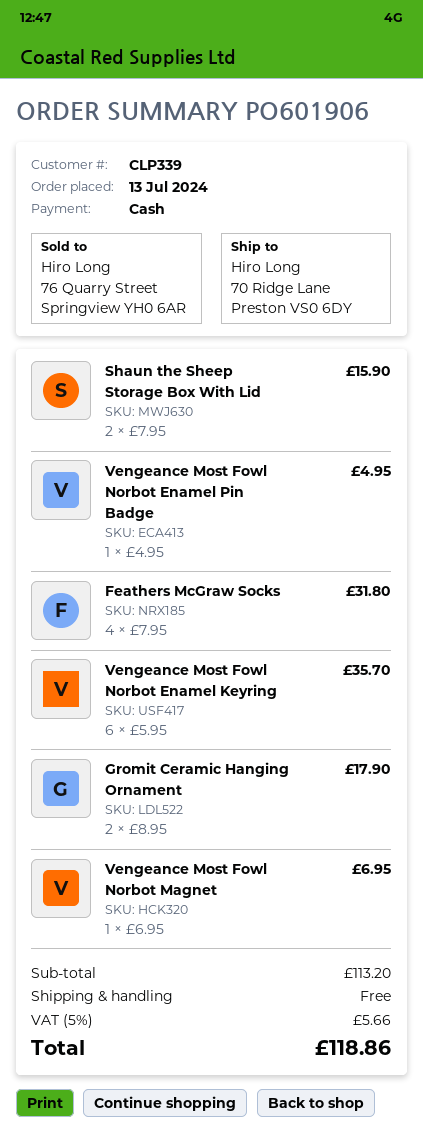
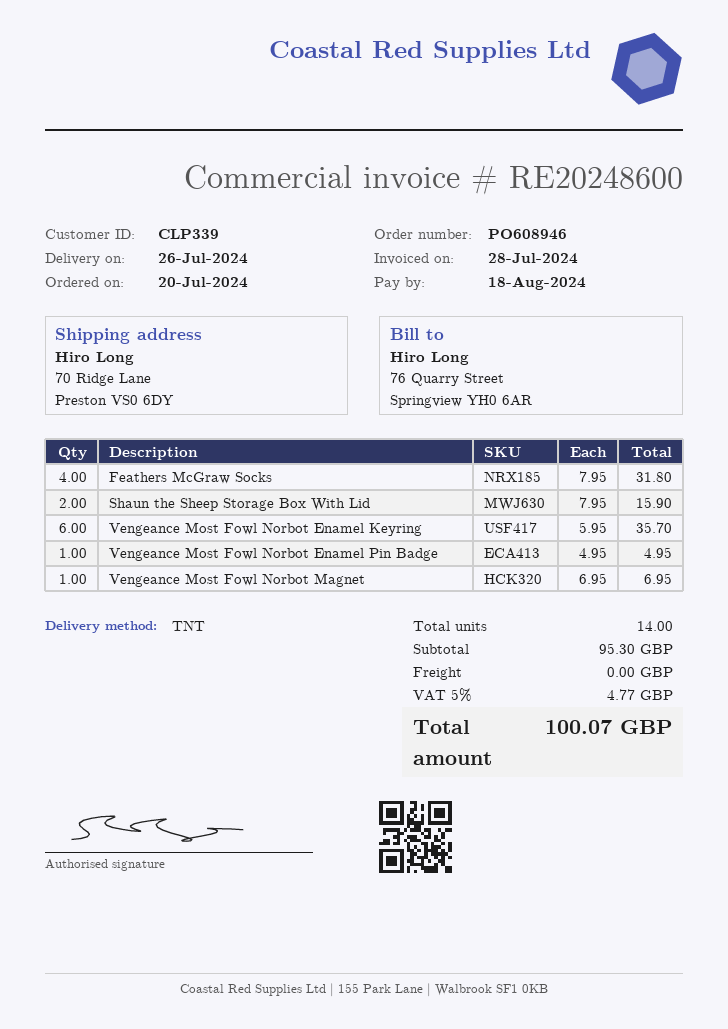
order number: PO601906 -> PO608946
order date: 2024-07-13 -> 2024-07-20
Gromit Ceramic Hanging Ornament: 2 x 8.95 = 17.90 -> none
subtotal: 113.20 -> 95.30
tax: 5% = 5.66 -> 5% = 4.77
total: 118.86 -> 100.07

